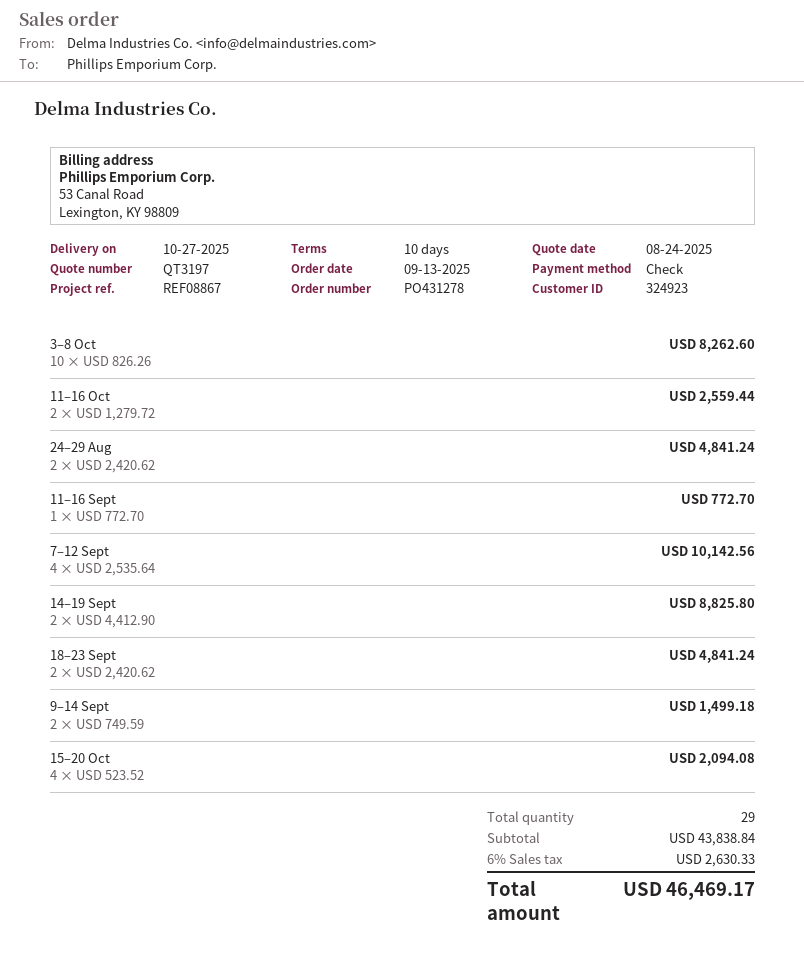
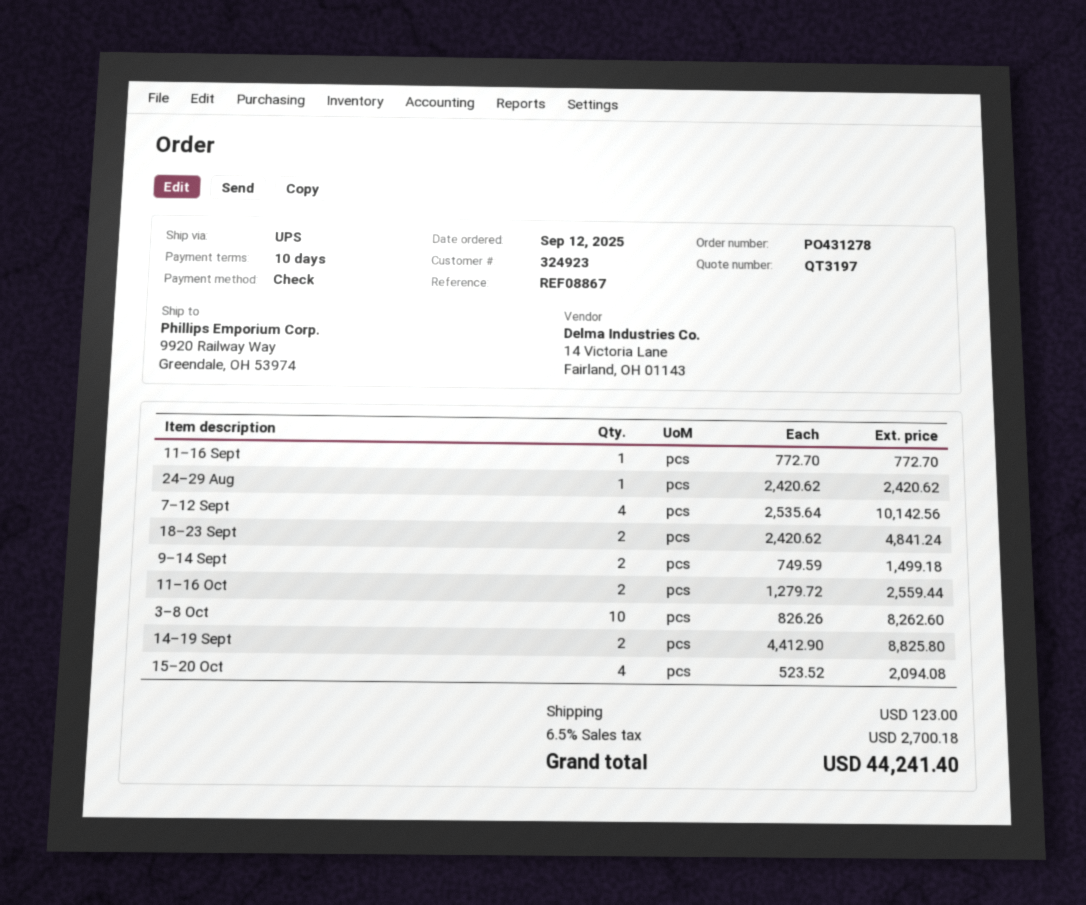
order date: 2025-09-13 -> 2025-09-12
24–29 Aug: 2 x 2420.62 = 4841.24 -> 1 x 2420.62 = 2420.62
shipping: none -> 123.00
tax: 6% = 2630.33 -> 6.5% = 2700.18
total: 46469.17 -> 44241.40

